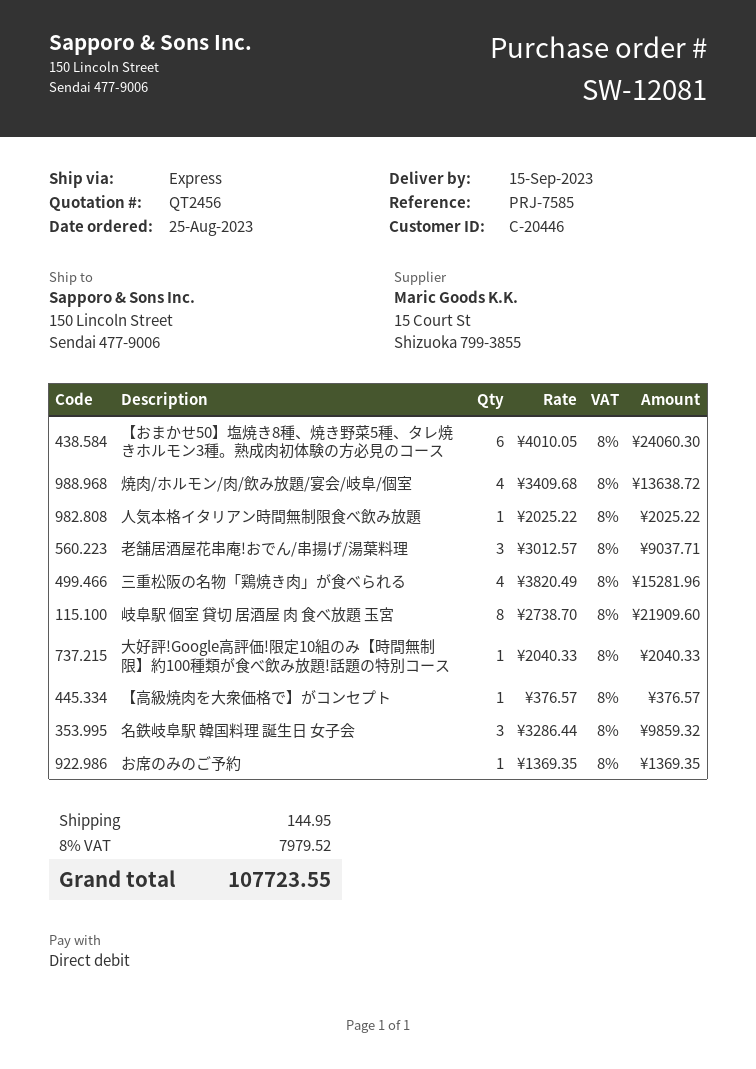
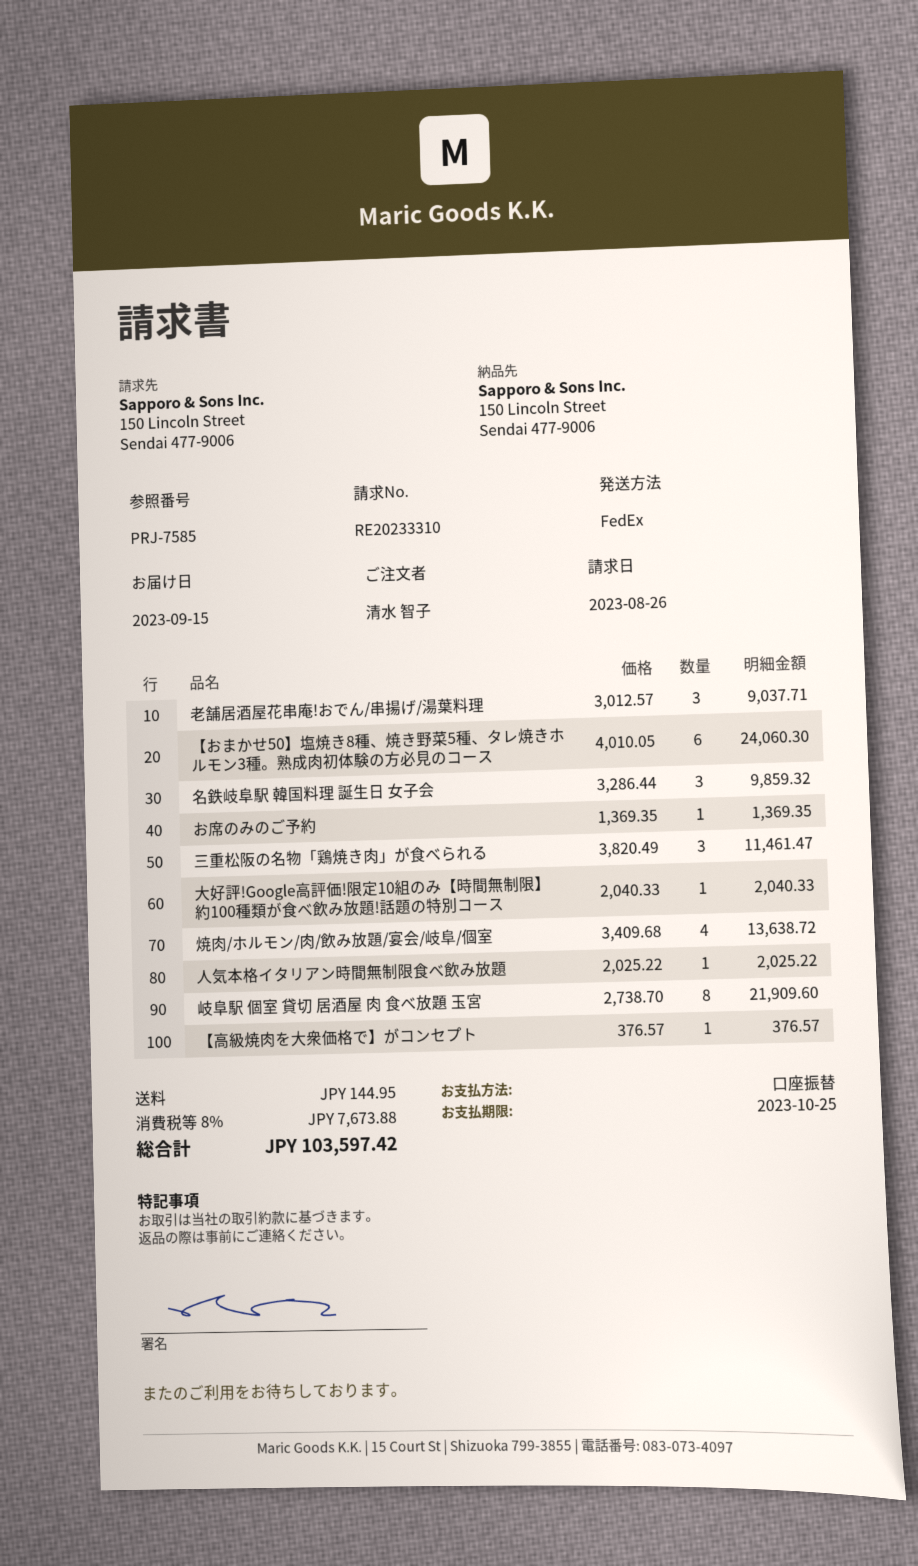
shipping method: express -> FedEx
三重松阪の名物「鶏焼き肉」が食べられる: 4 x 3820.49 = 15281.96 -> 3 x 3820.49 = 11461.47
tax: 8% = 7979.52 -> 8% = 7673.88
total: 107723.55 -> 103597.42

